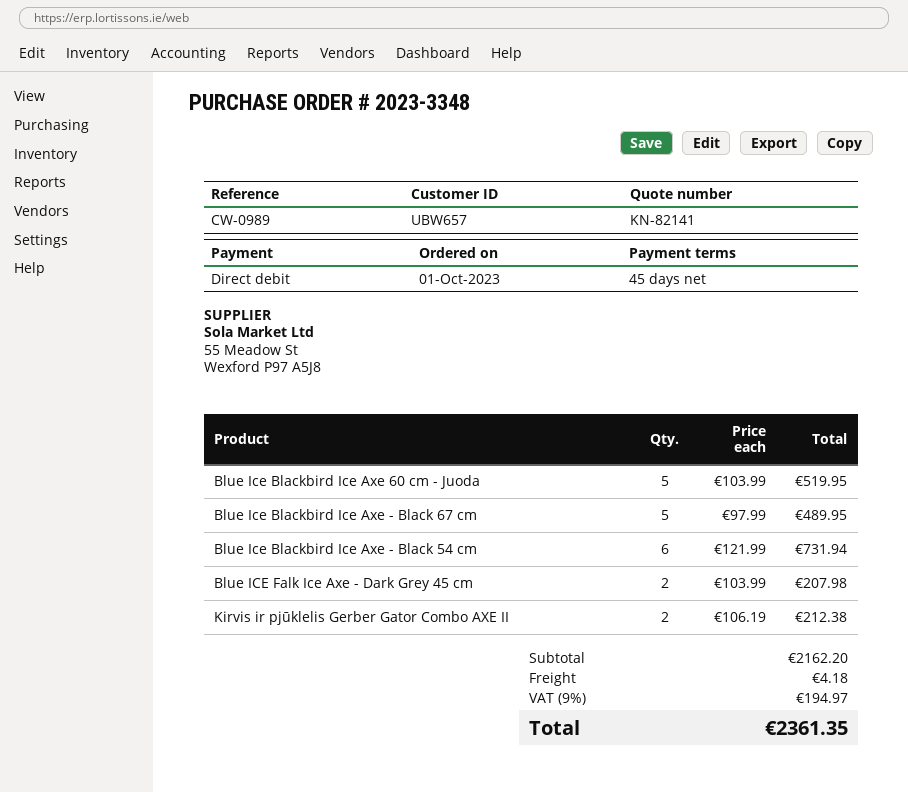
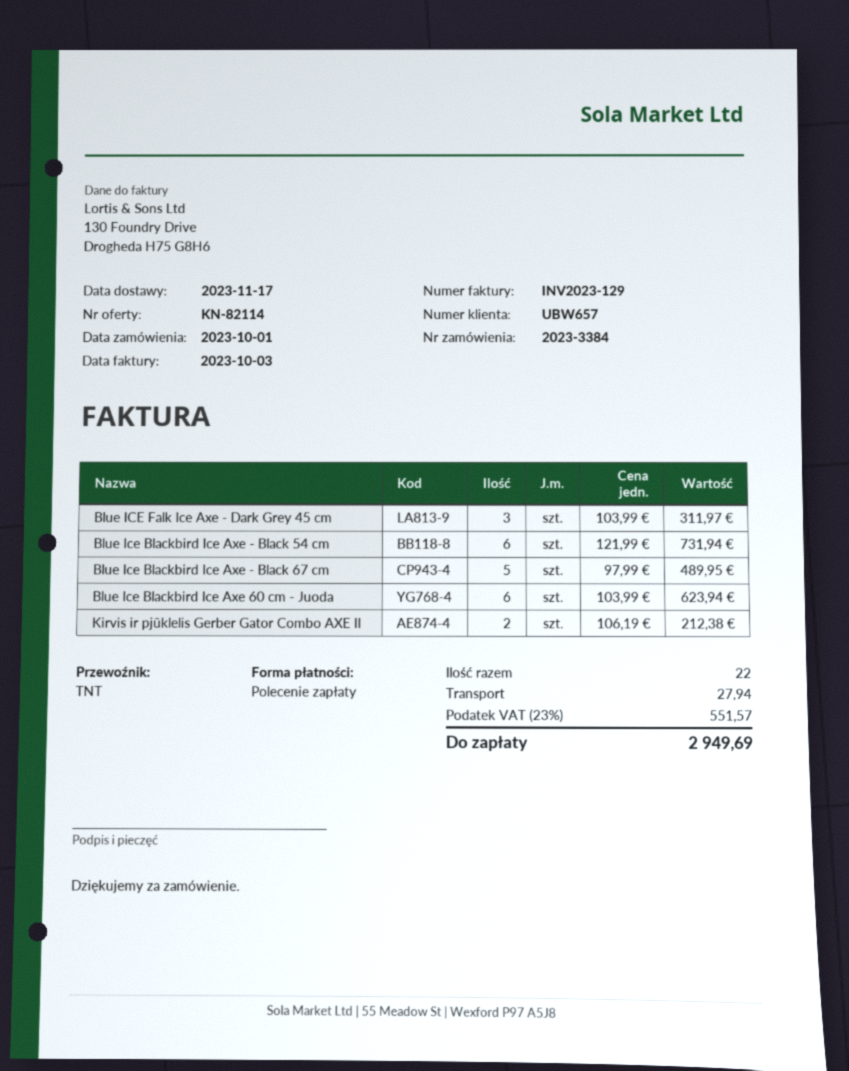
quote number: KN-82141 -> KN-82114
order number: 2023-3348 -> 2023-3384
Blue Ice Blackbird Ice Axe 60 cm - Juoda: 5 x 103.99 = 519.95 -> 6 x 103.99 = 623.94
Blue ICE Falk Ice Axe - Dark Grey 45 cm: 2 x 103.99 = 207.98 -> 3 x 103.99 = 311.97
shipping: 4.18 -> 27.94
tax: 9% = 194.97 -> 23% = 551.57
total: 2361.35 -> 2949.69

